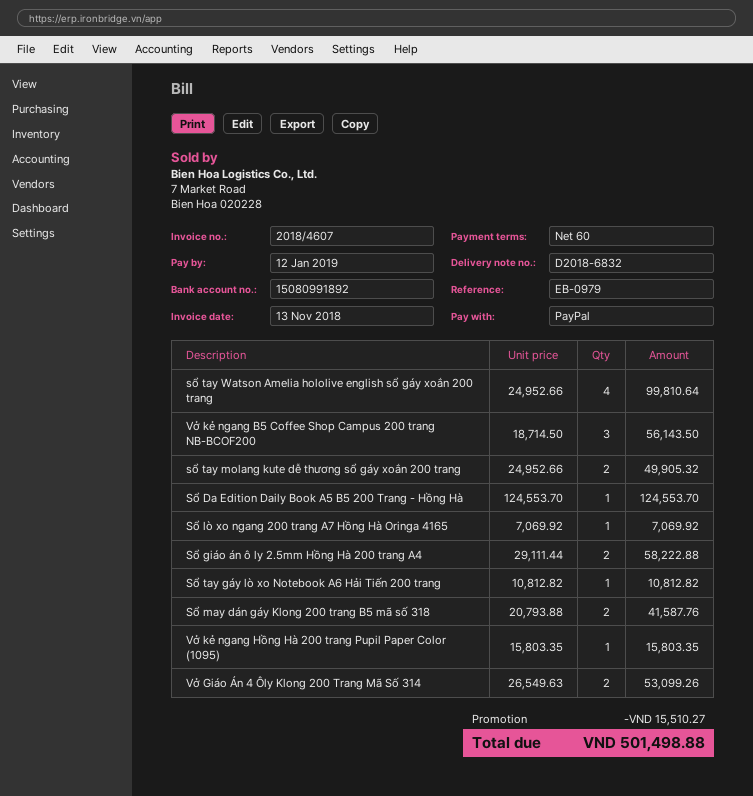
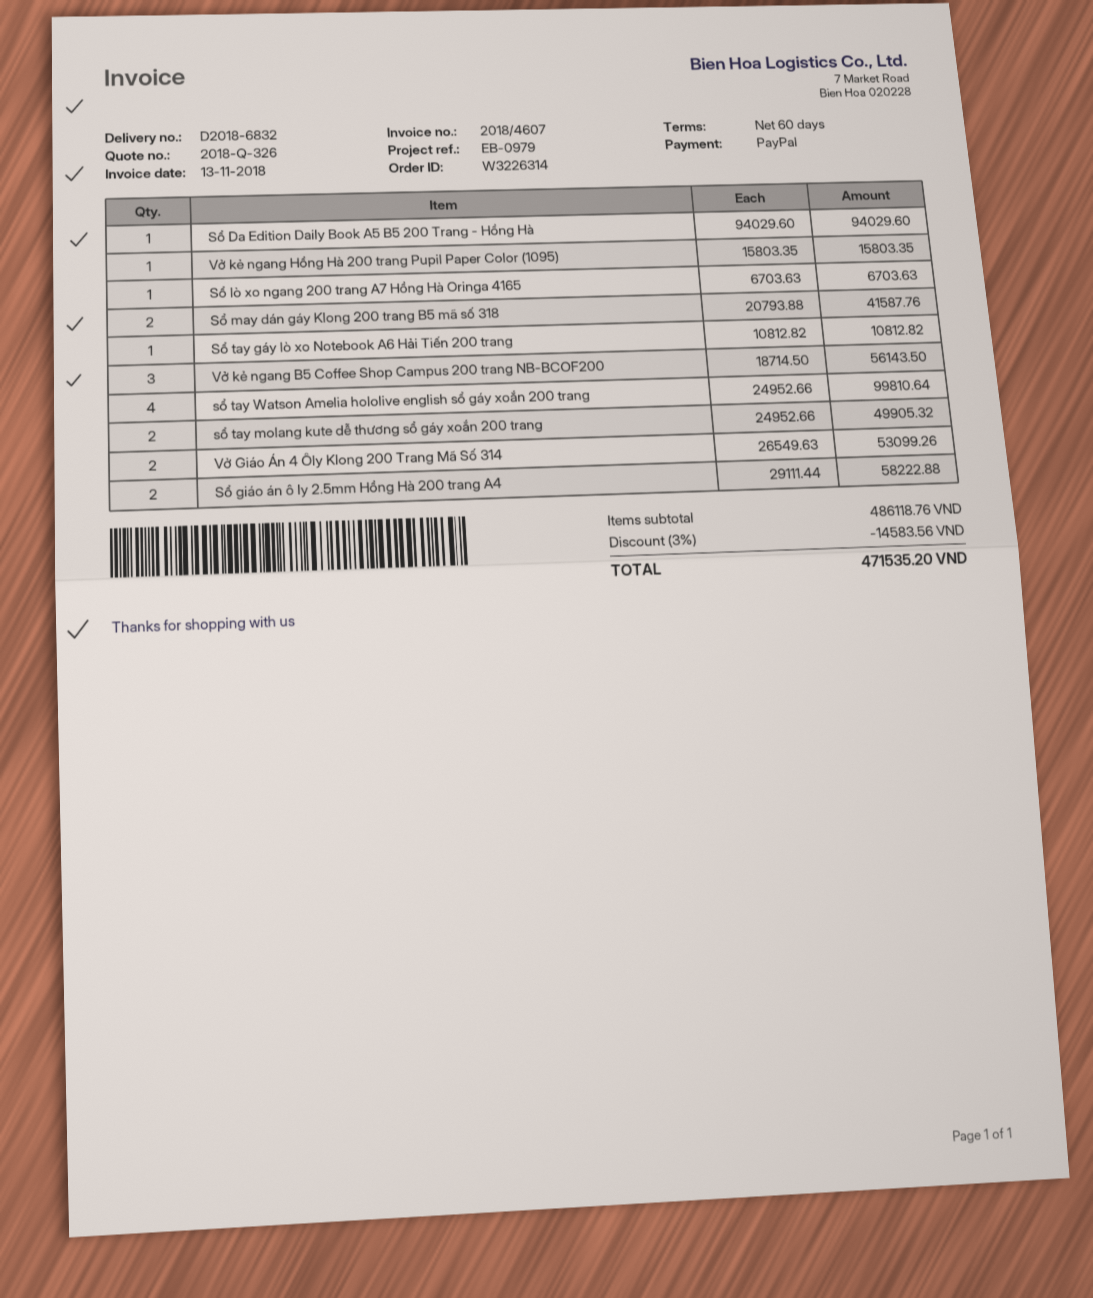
Sổ Da Edition Daily Book A5 B5 200 Trang - Hồng Hà: 1 x 124553.70 = 124553.70 -> 1 x 94029.60 = 94029.60
Sổ lò xo ngang 200 trang A7 Hồng Hà Oringa 4165: 1 x 7069.92 = 7069.92 -> 1 x 6703.63 = 6703.63
discount: 15510.27 -> 14583.56
total: 501498.88 -> 471535.20

